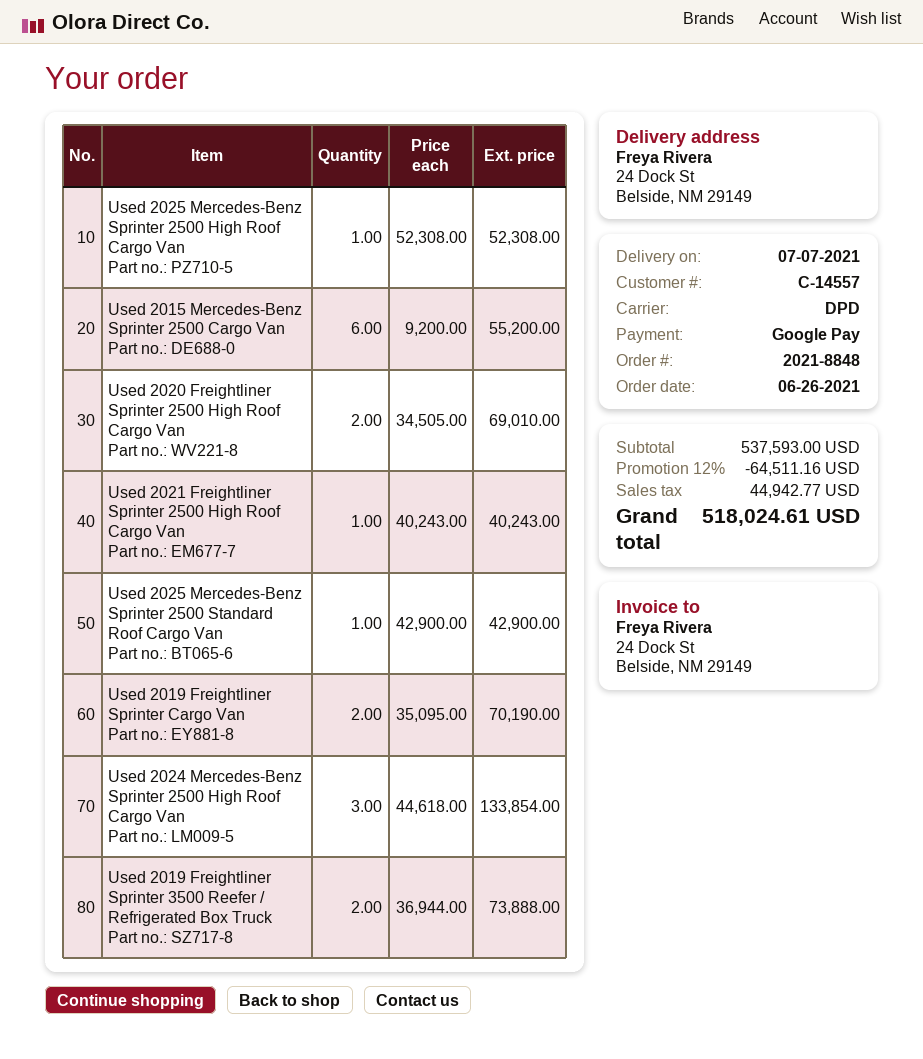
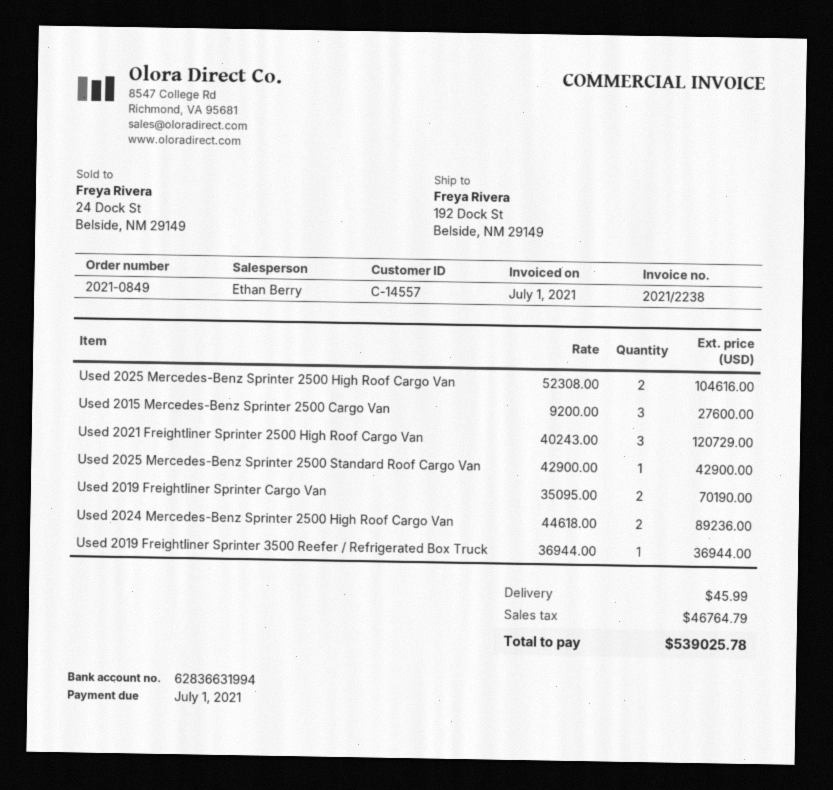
order number: 2021-8848 -> 2021-0849
ship to: 24 Dock St, Belside, NM 29149 -> 192 Dock St, Belside, NM 29149
Used 2025 Mercedes-Benz Sprinter 2500 High Roof Cargo Van: 1 x 52308.00 = 52308.00 -> 2 x 52308.00 = 104616.00
Used 2015 Mercedes-Benz Sprinter 2500 Cargo Van: 6 x 9200.00 = 55200.00 -> 3 x 9200.00 = 27600.00
Used 2020 Freightliner Sprinter 2500 High Roof Cargo Van: 2 x 34505.00 = 69010.00 -> none
Used 2021 Freightliner Sprinter 2500 High Roof Cargo Van: 1 x 40243.00 = 40243.00 -> 3 x 40243.00 = 120729.00
Used 2024 Mercedes-Benz Sprinter 2500 High Roof Cargo Van: 3 x 44618.00 = 133854.00 -> 2 x 44618.00 = 89236.00
Used 2019 Freightliner Sprinter 3500 Reefer / Refrigerated Box Truck: 2 x 36944.00 = 73888.00 -> 1 x 36944.00 = 36944.00
discount: 12% = 64511.16 -> none
shipping: none -> 45.99
tax: 44942.77 -> 46764.79
total: 518024.61 -> 539025.78

